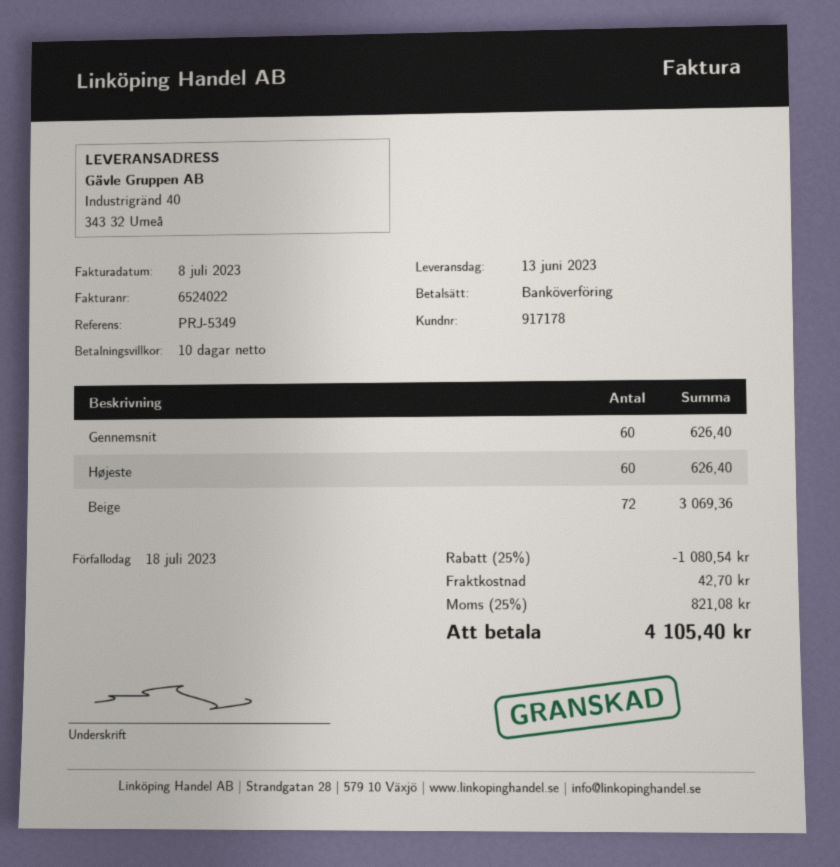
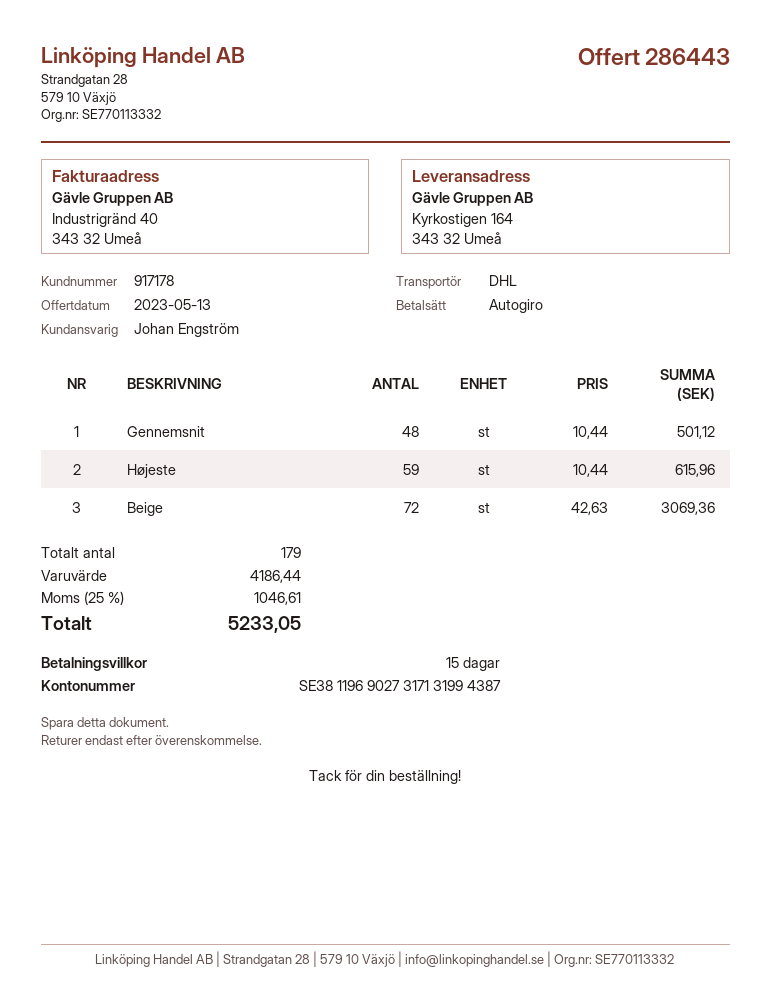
payment terms: 10 days -> 15 days
payment method: bank transfer -> direct debit
ship to: Industrigränd 40, 343 32 Umeå -> Kyrkostigen 164, 343 32 Umeå
Gennemsnit: 60 for 626.40 -> 48 for 501.12
Højeste: 60 for 626.40 -> 59 for 615.96
discount: 25% = 1080.54 -> none
shipping: 42.70 -> none
tax: 25% = 821.08 -> 25% = 1046.61
total: 4105.40 -> 5233.05

